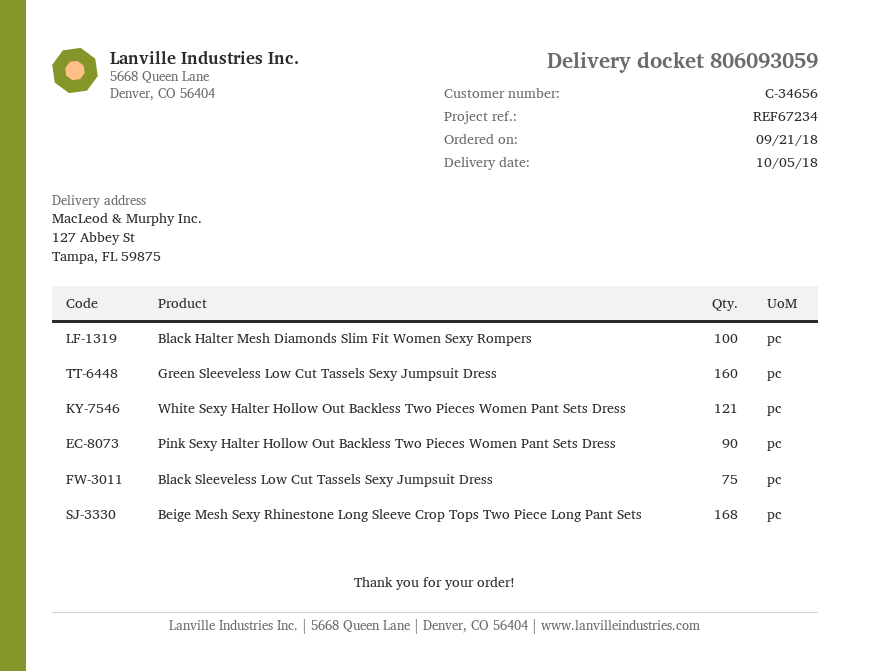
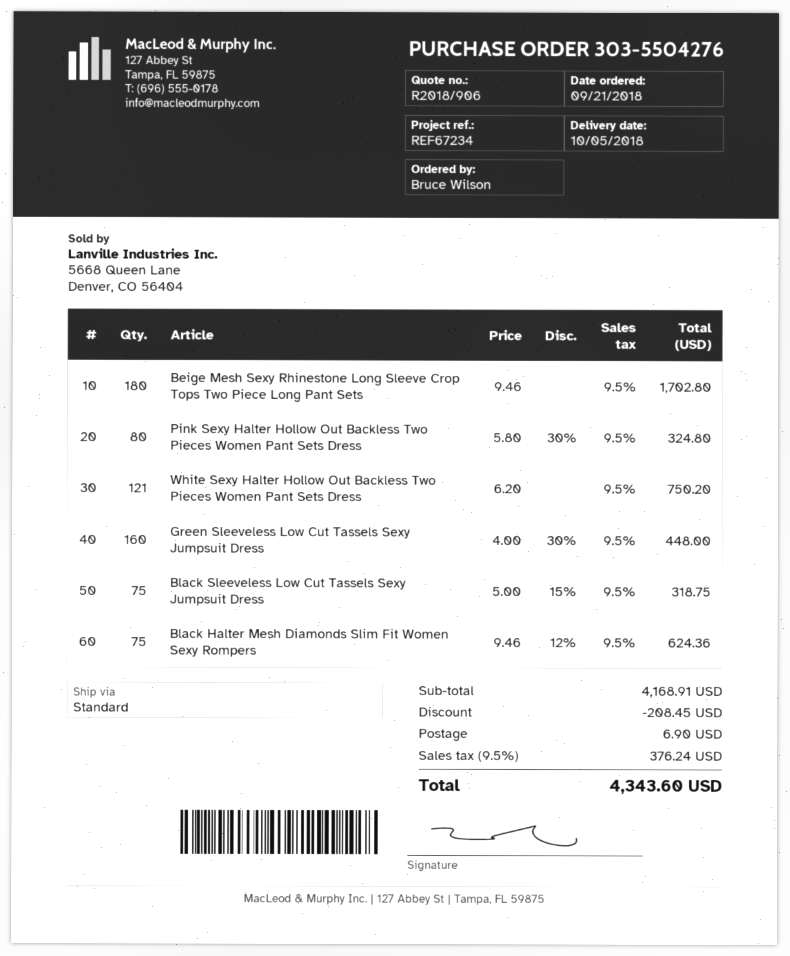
Black Halter Mesh Diamonds Slim Fit Women Sexy Rompers: 100 -> 75
Pink Sexy Halter Hollow Out Backless Two Pieces Women Pant Sets Dress: 90 -> 80
Beige Mesh Sexy Rhinestone Long Sleeve Crop Tops Two Piece Long Pant Sets: 168 -> 180

